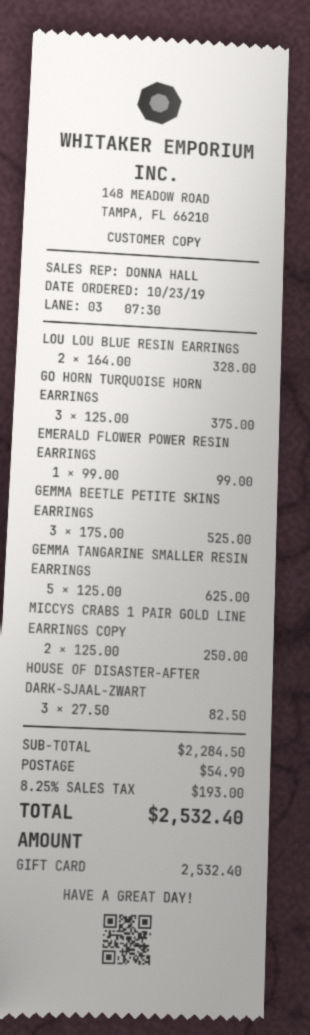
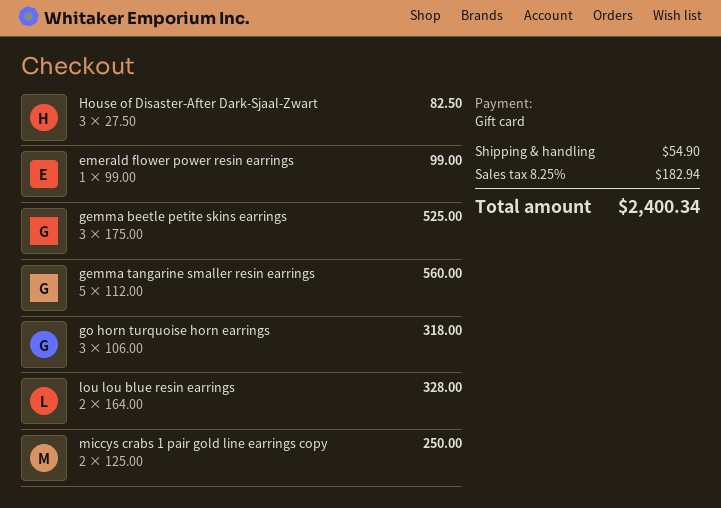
GO HORN TURQUOISE HORN EARRINGS: 3 x 125.00 = 375.00 -> 3 x 106.00 = 318.00
GEMMA TANGARINE SMALLER RESIN EARRINGS: 5 x 125.00 = 625.00 -> 5 x 112.00 = 560.00
tax: 8.25% = 193.00 -> 8.25% = 182.94
total: 2532.40 -> 2400.34

